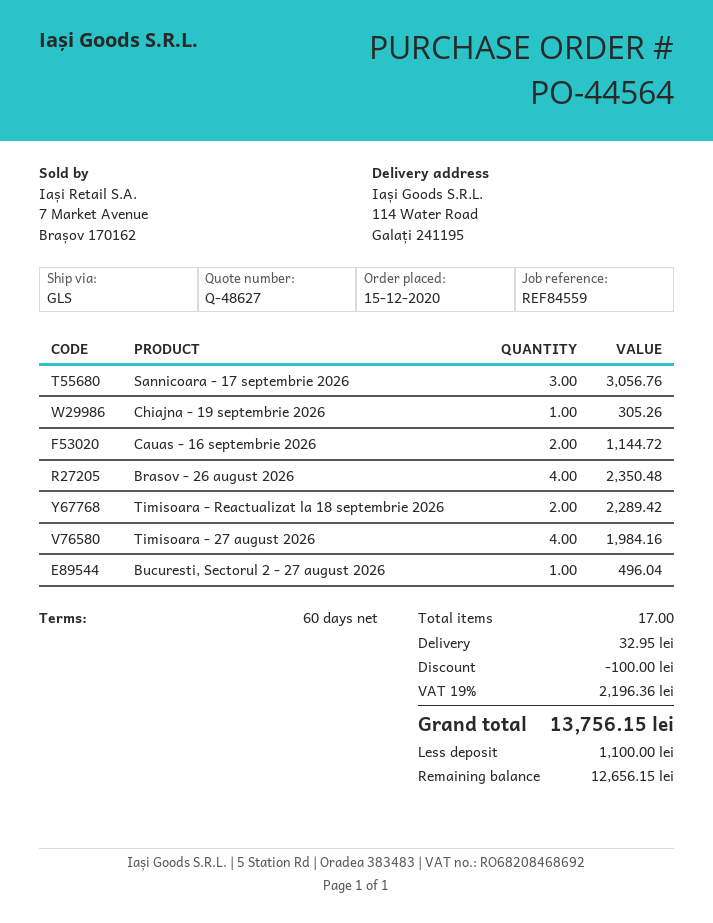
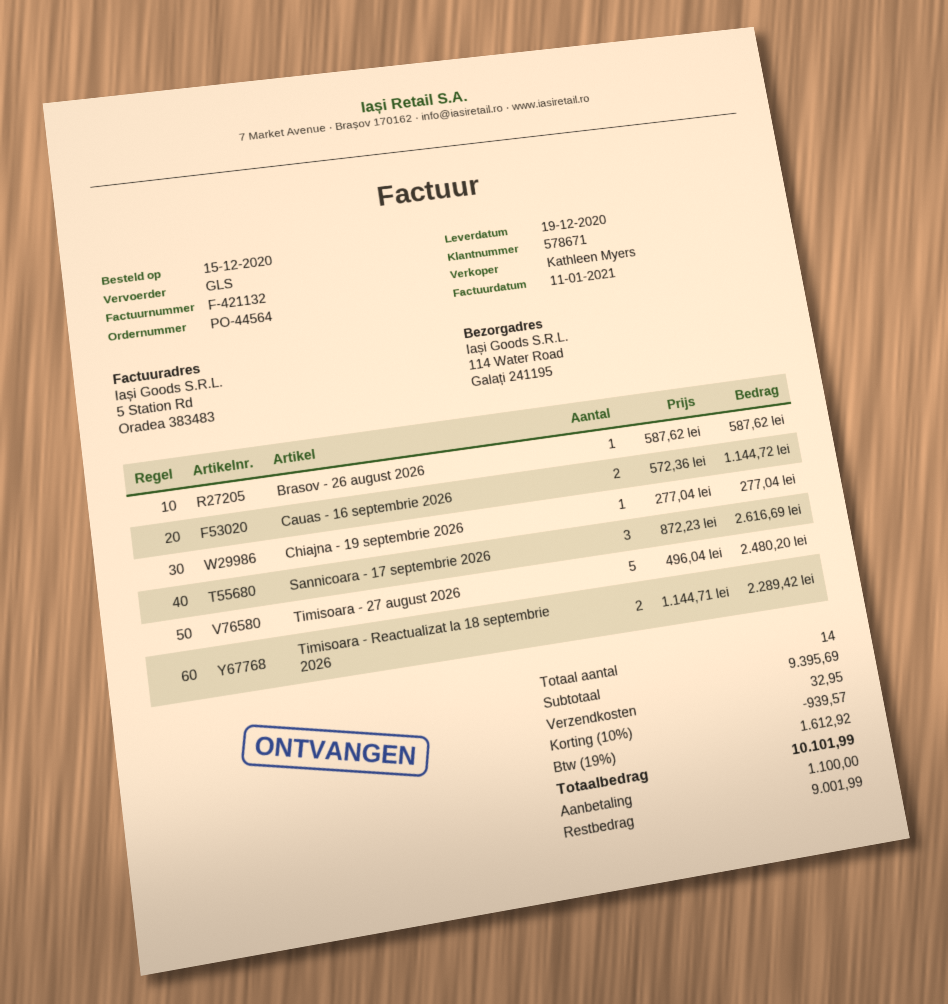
Sannicoara - 17 septembrie 2026: 3 for 3056.76 -> 3 for 2616.69
Chiajna - 19 septembrie 2026: 1 for 305.26 -> 1 for 277.04
Brasov - 26 august 2026: 4 for 2350.48 -> 1 for 587.62
Timisoara - 27 august 2026: 4 for 1984.16 -> 5 for 2480.20
Bucuresti, Sectorul 2 - 27 august 2026: 1 for 496.04 -> none
total quantity: 17 -> 14
discount: 100.00 -> 939.57
tax: 19% = 2196.36 -> 19% = 1612.92
total: 13756.15 -> 10101.99
balance: 12656.15 -> 9001.99

